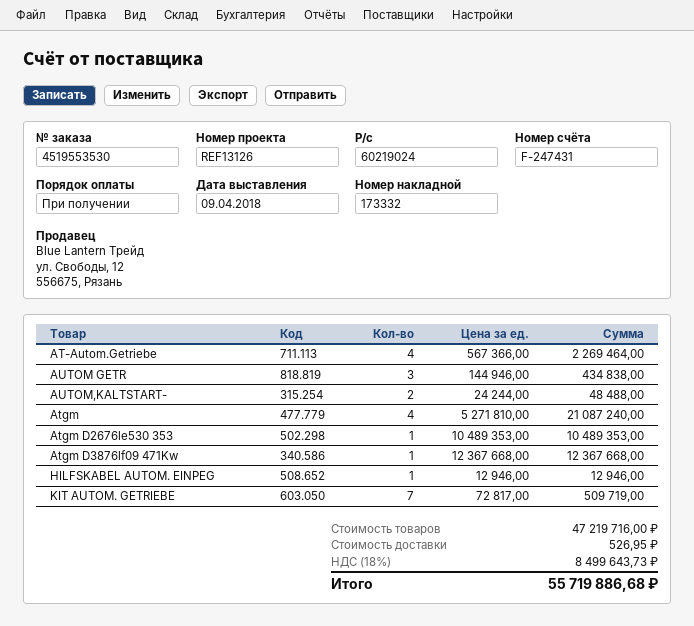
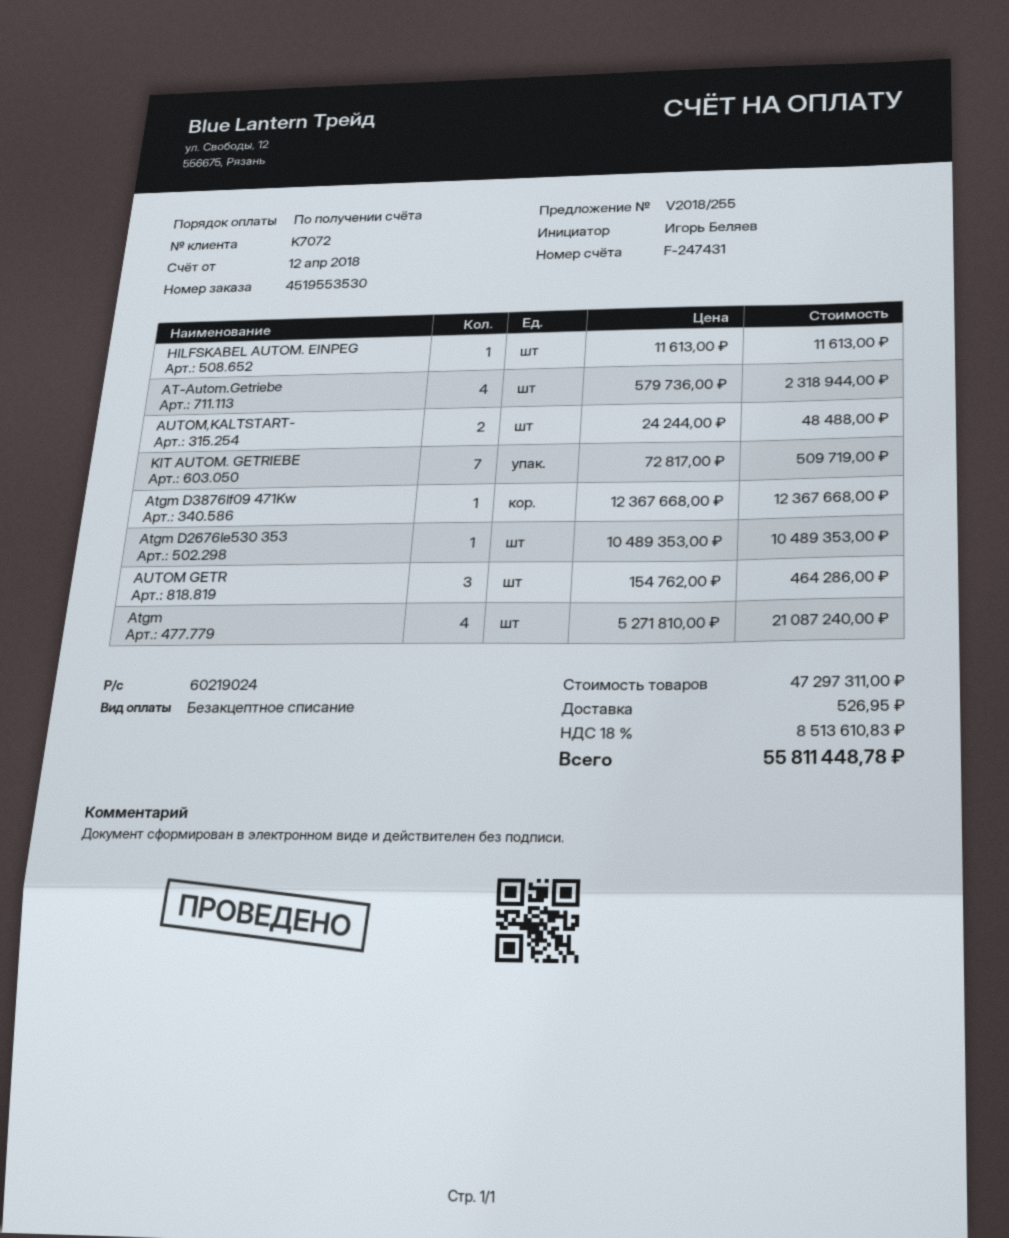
invoice date: 2018-04-09 -> 2018-04-12
AT-Autom.Getriebe: 4 x 567366.00 = 2269464.00 -> 4 x 579736.00 = 2318944.00
AUTOM GETR: 3 x 144946.00 = 434838.00 -> 3 x 154762.00 = 464286.00
HILFSKABEL AUTOM. EINPEG: 1 x 12946.00 = 12946.00 -> 1 x 11613.00 = 11613.00
subtotal: 47219716.00 -> 47297311.00
tax: 18% = 8499643.73 -> 18% = 8513610.83
total: 55719886.68 -> 55811448.78

